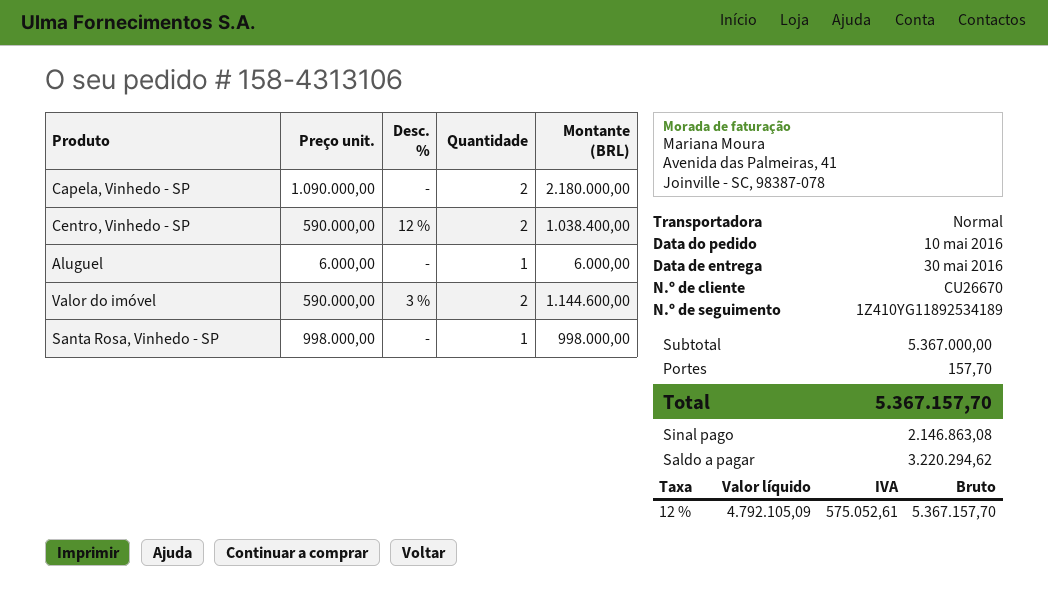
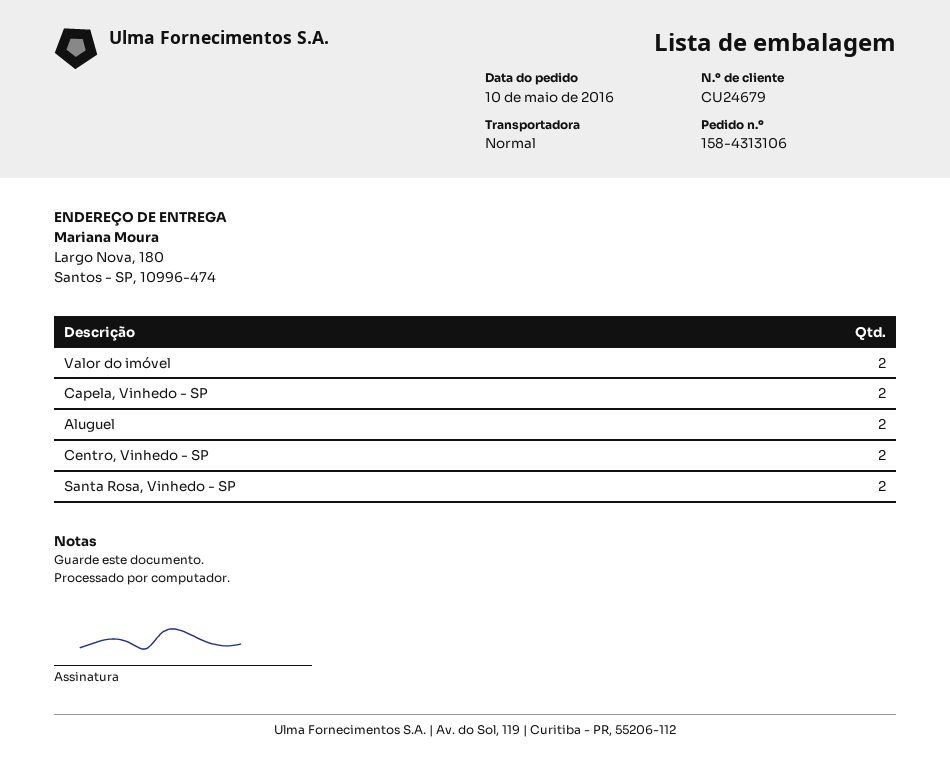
customer number: CU26670 -> CU24679
Aluguel: 1 -> 2
Santa Rosa, Vinhedo - SP: 1 -> 2

